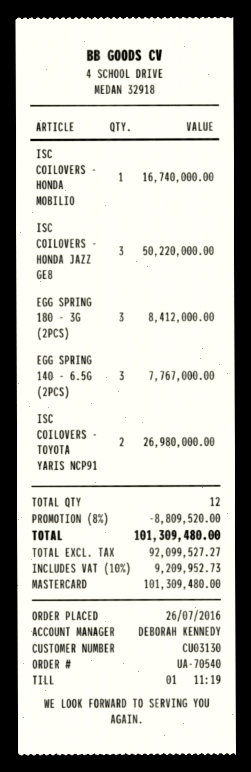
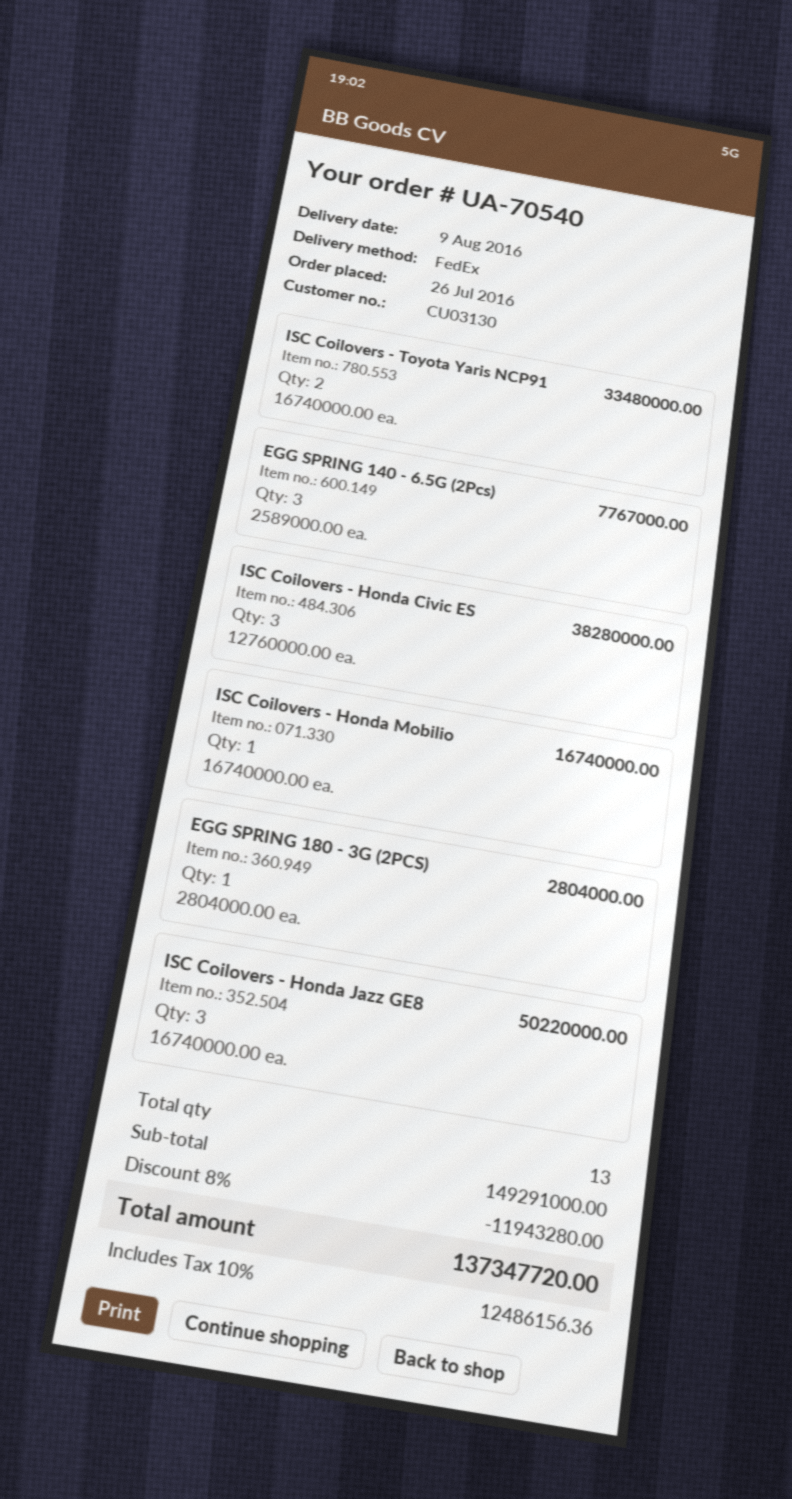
EGG SPRING 180 - 3G (2PCS): 3 for 8412000.00 -> 1 for 2804000.00
ISC COILOVERS - TOYOTA YARIS NCP91: 2 for 26980000.00 -> 2 for 33480000.00
ISC Coilovers - Honda Civic ES: none -> 3 for 38280000.00
total quantity: 12 -> 13
discount: 8% = 8809520.00 -> 8% = 11943280.00
tax: 10% = 9209952.73 -> 10% = 12486156.36
total: 101309480.00 -> 137347720.00

